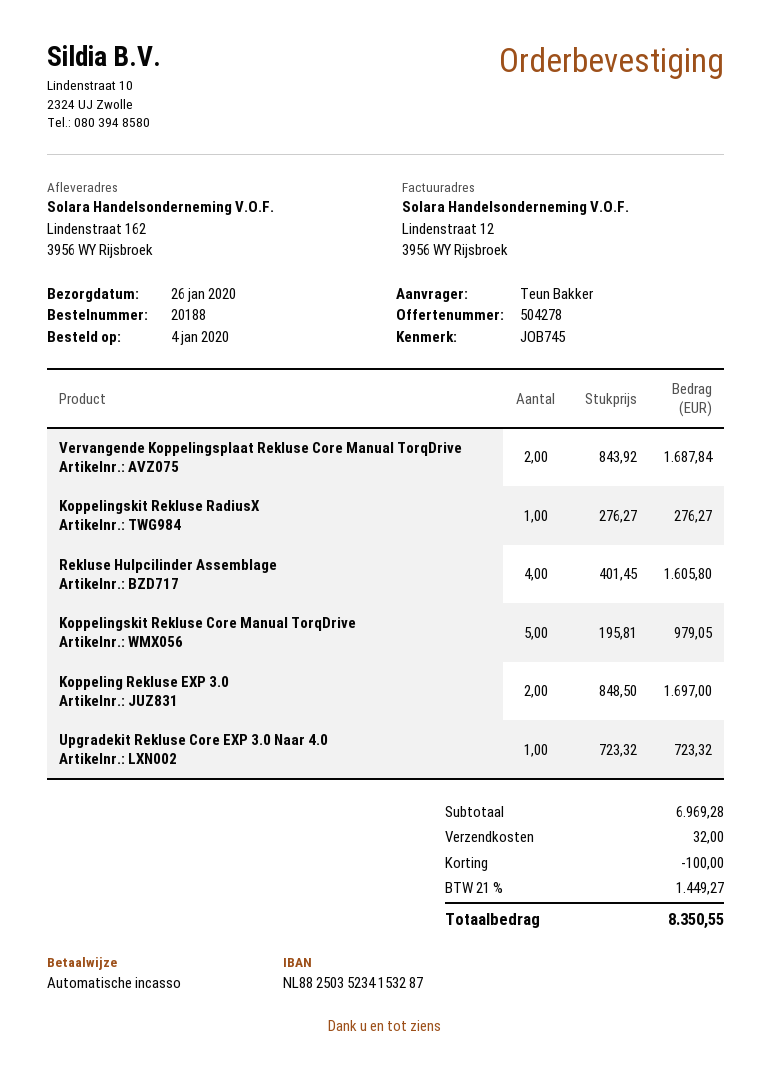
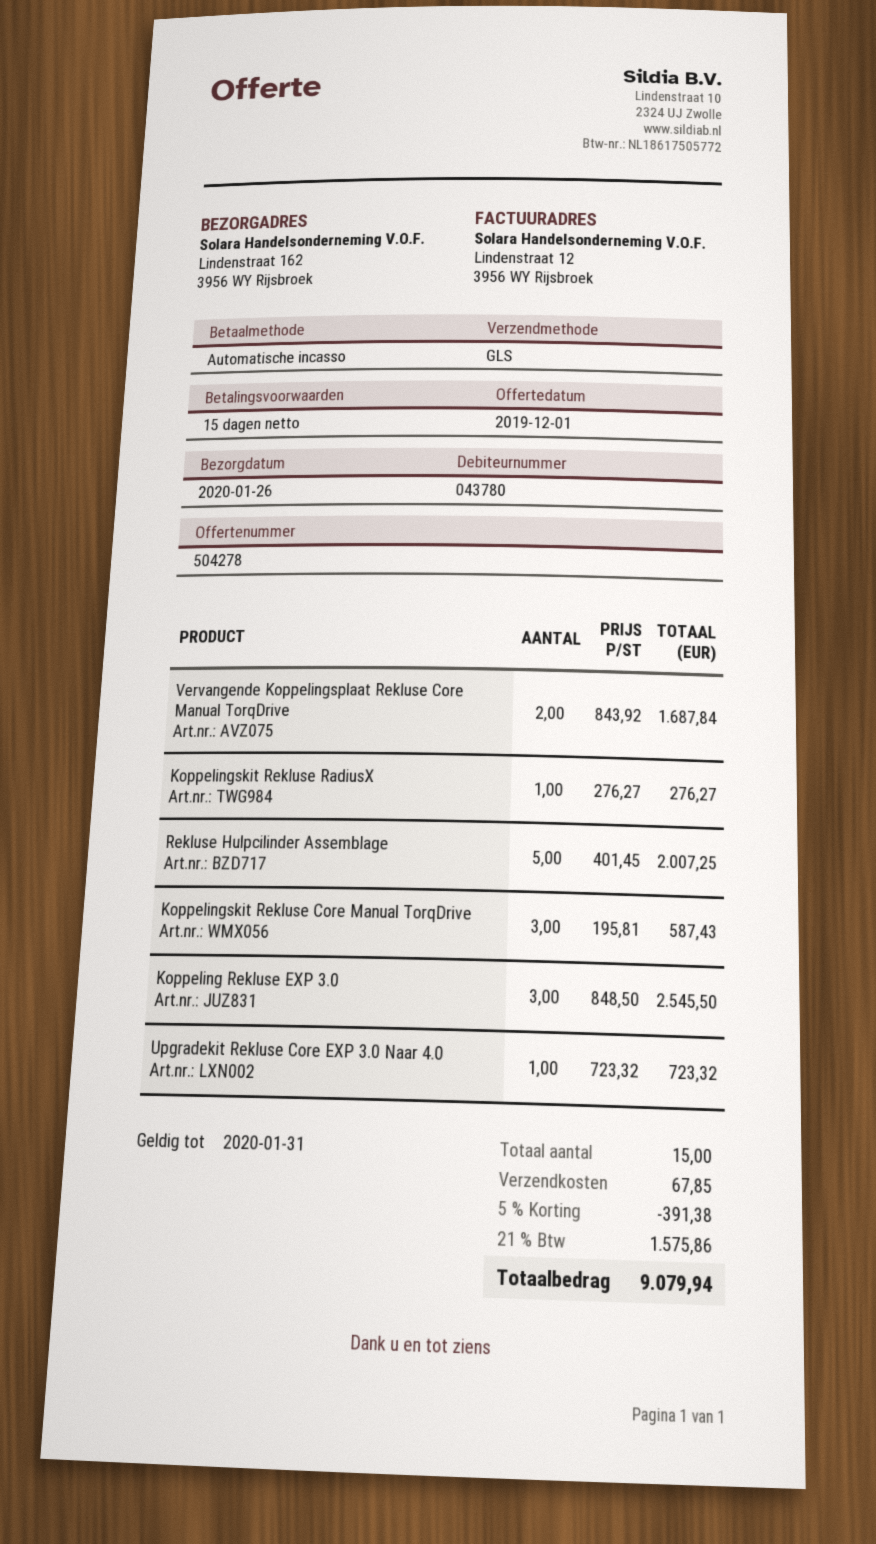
Rekluse Hulpcilinder Assemblage: 4 x 401.45 = 1605.80 -> 5 x 401.45 = 2007.25
Koppelingskit Rekluse Core Manual TorqDrive: 5 x 195.81 = 979.05 -> 3 x 195.81 = 587.43
Koppeling Rekluse EXP 3.0: 2 x 848.50 = 1697.00 -> 3 x 848.50 = 2545.50
discount: 100.00 -> 391.38
shipping: 32.00 -> 67.85
tax: 21% = 1449.27 -> 21% = 1575.86
total: 8350.55 -> 9079.94

